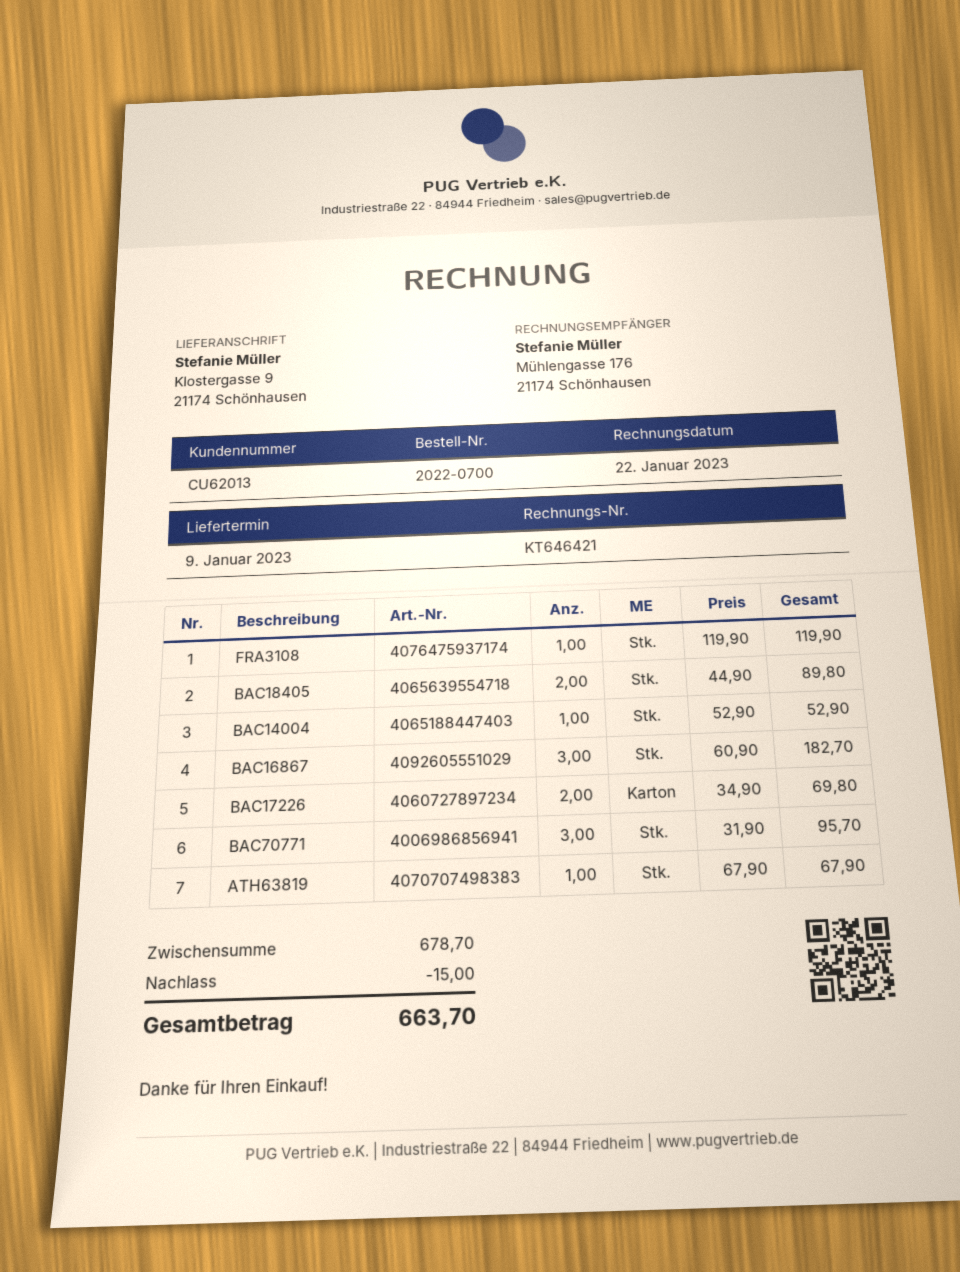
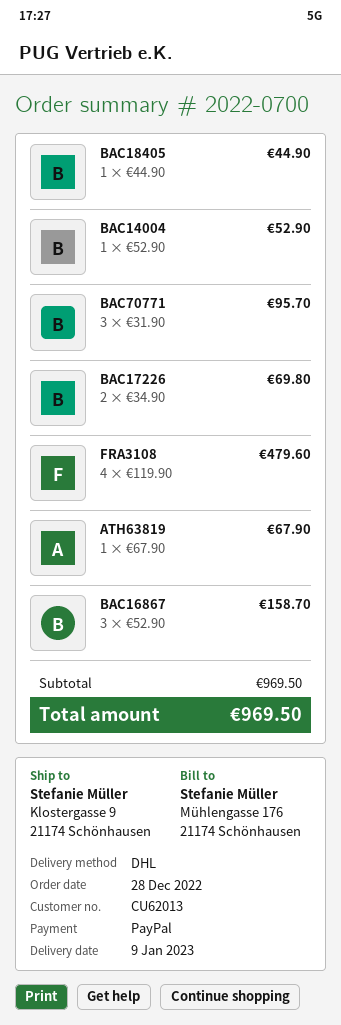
FRA3108: 1 x 119.90 = 119.90 -> 4 x 119.90 = 479.60
BAC18405: 2 x 44.90 = 89.80 -> 1 x 44.90 = 44.90
BAC16867: 3 x 60.90 = 182.70 -> 3 x 52.90 = 158.70
subtotal: 678.70 -> 969.50
discount: 15.00 -> none
total: 663.70 -> 969.50

